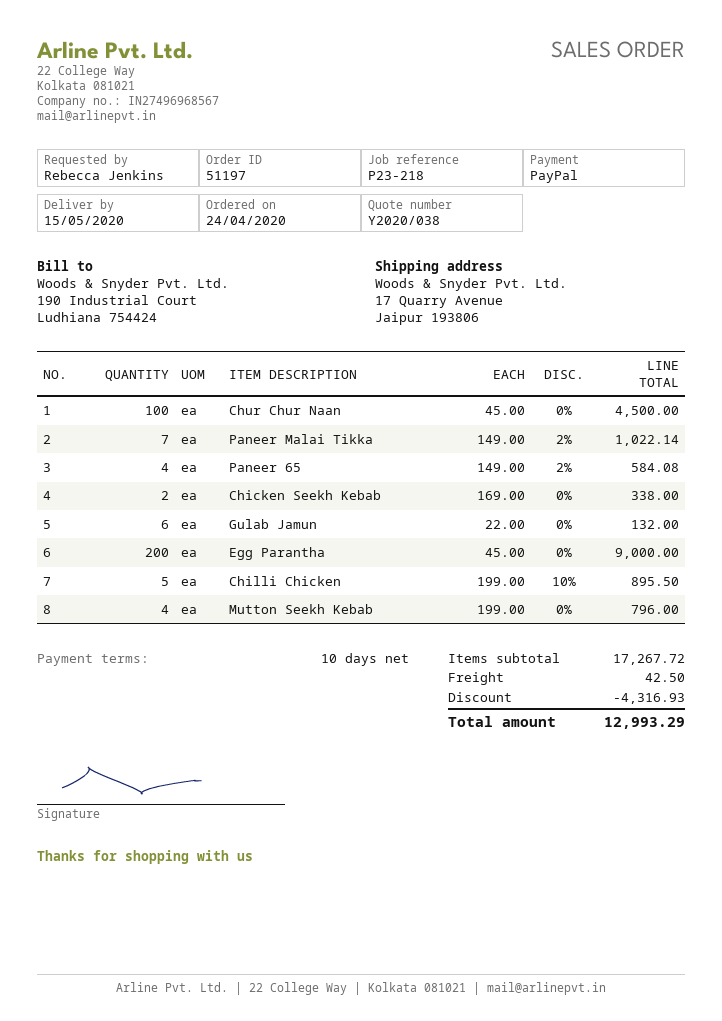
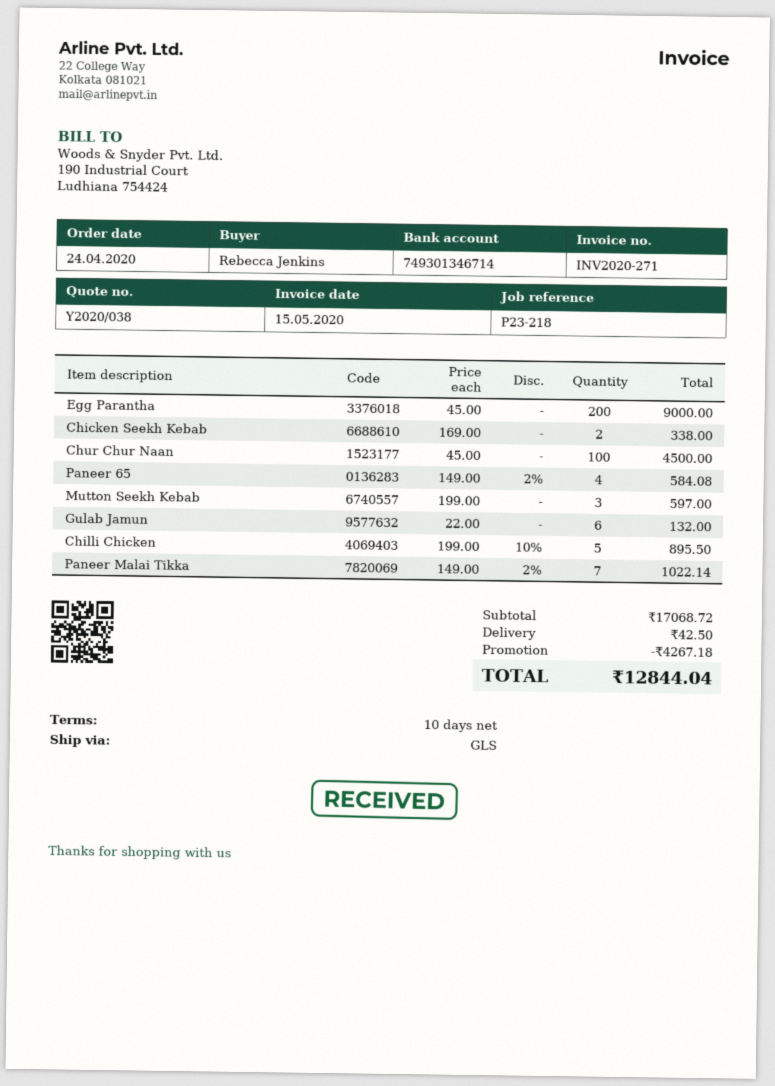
Mutton Seekh Kebab: 4 x 199.00 = 796.00 -> 3 x 199.00 = 597.00
subtotal: 17267.72 -> 17068.72
discount: 4316.93 -> 4267.18
total: 12993.29 -> 12844.04

